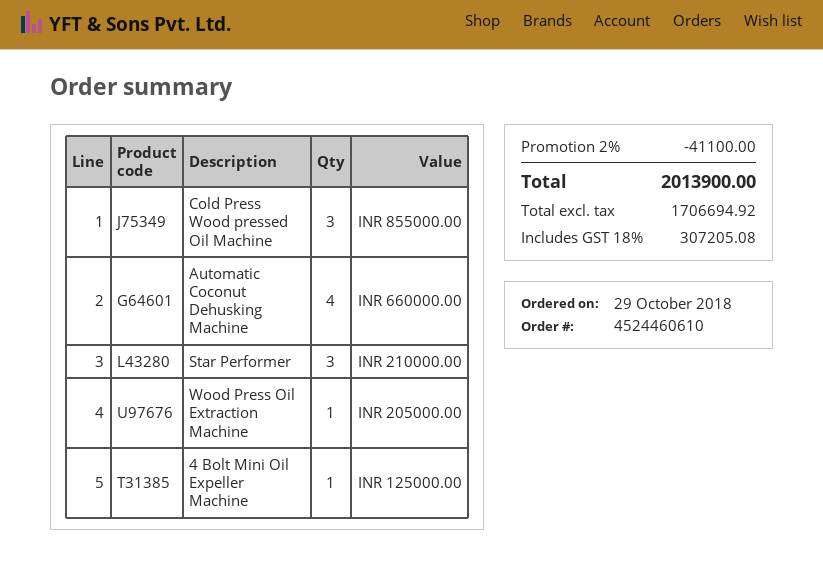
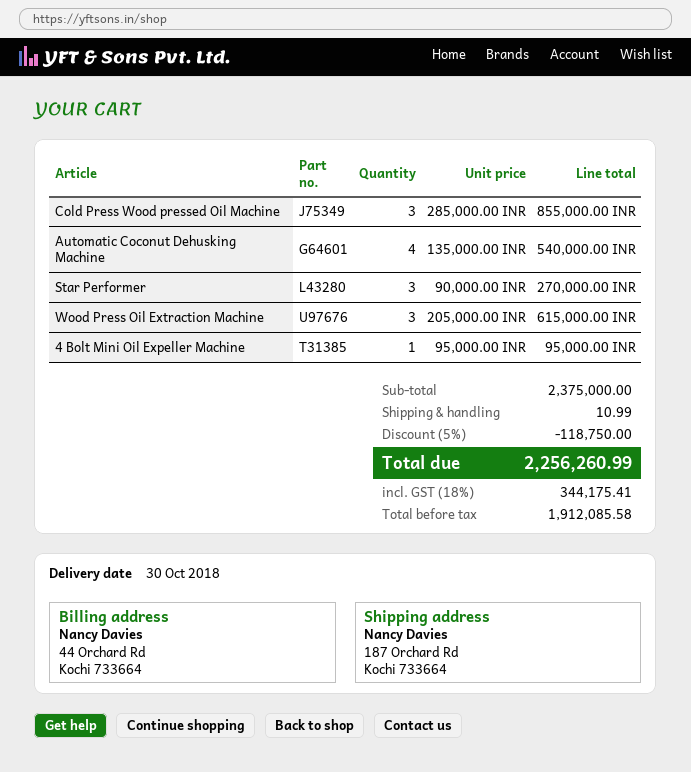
Automatic Coconut Dehusking Machine: 4 for 660000.00 -> 4 for 540000.00
Star Performer: 3 for 210000.00 -> 3 for 270000.00
Wood Press Oil Extraction Machine: 1 for 205000.00 -> 3 for 615000.00
4 Bolt Mini Oil Expeller Machine: 1 for 125000.00 -> 1 for 95000.00
discount: 2% = 41100.00 -> 5% = 118750.00
shipping: none -> 10.99
net: 1706694.92 -> 1912085.58
tax: 18% = 307205.08 -> 18% = 344175.41
total: 2013900.00 -> 2256260.99

